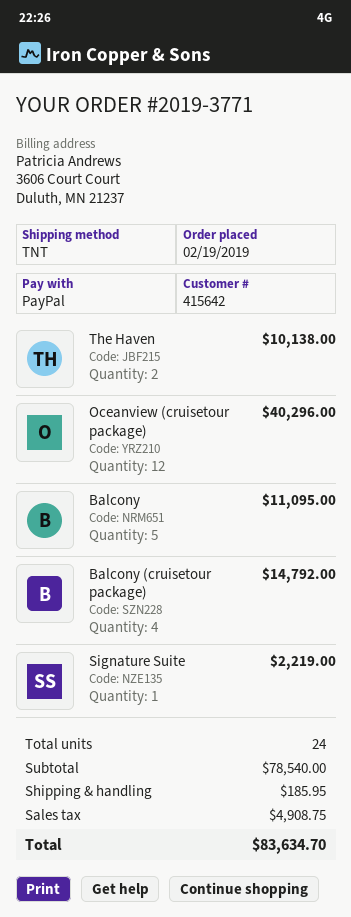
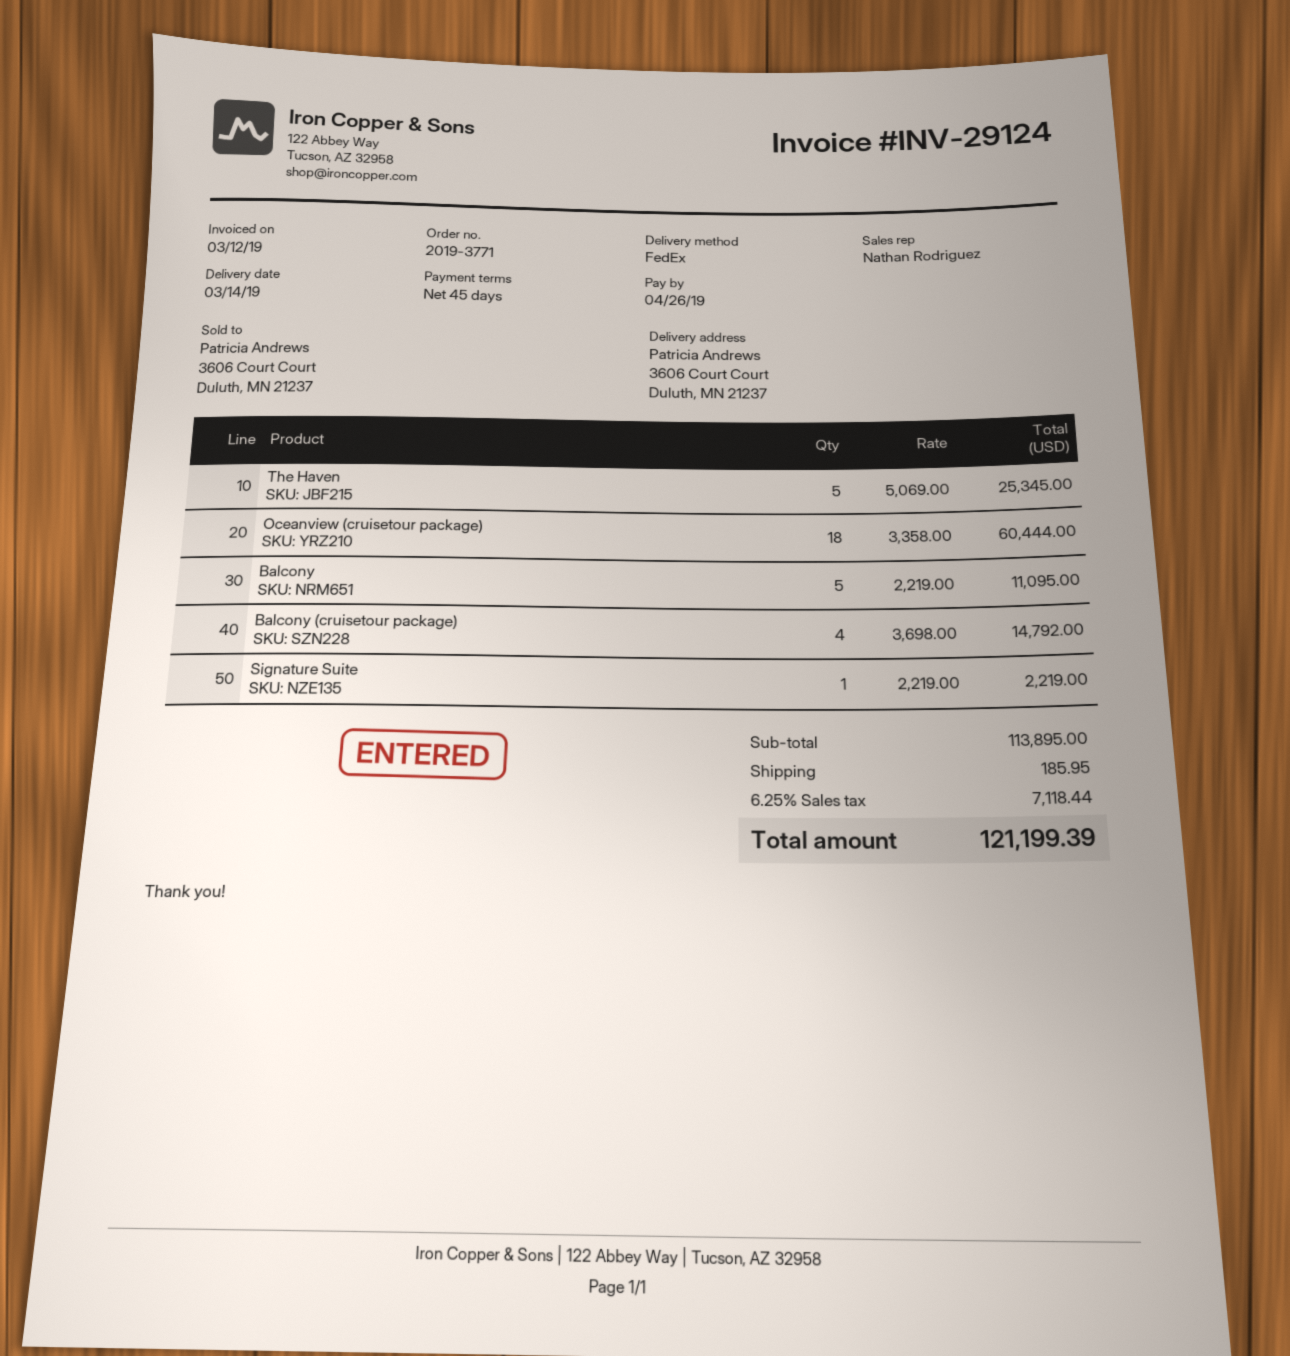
shipping method: TNT -> FedEx
The Haven: 2 for 10138.00 -> 5 for 25345.00
Oceanview (cruisetour package): 12 for 40296.00 -> 18 for 60444.00
subtotal: 78540.00 -> 113895.00
tax: 4908.75 -> 7118.44
total: 83634.70 -> 121199.39

